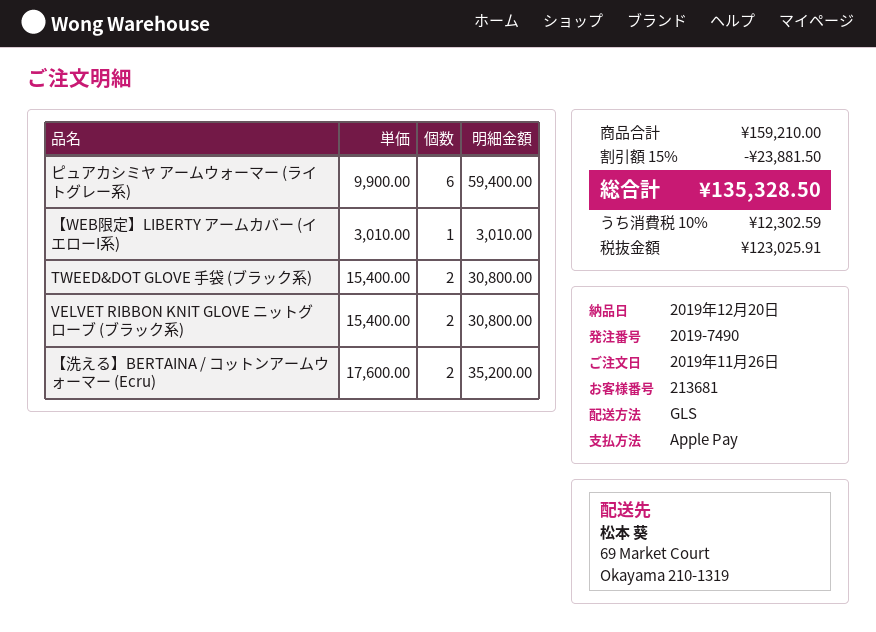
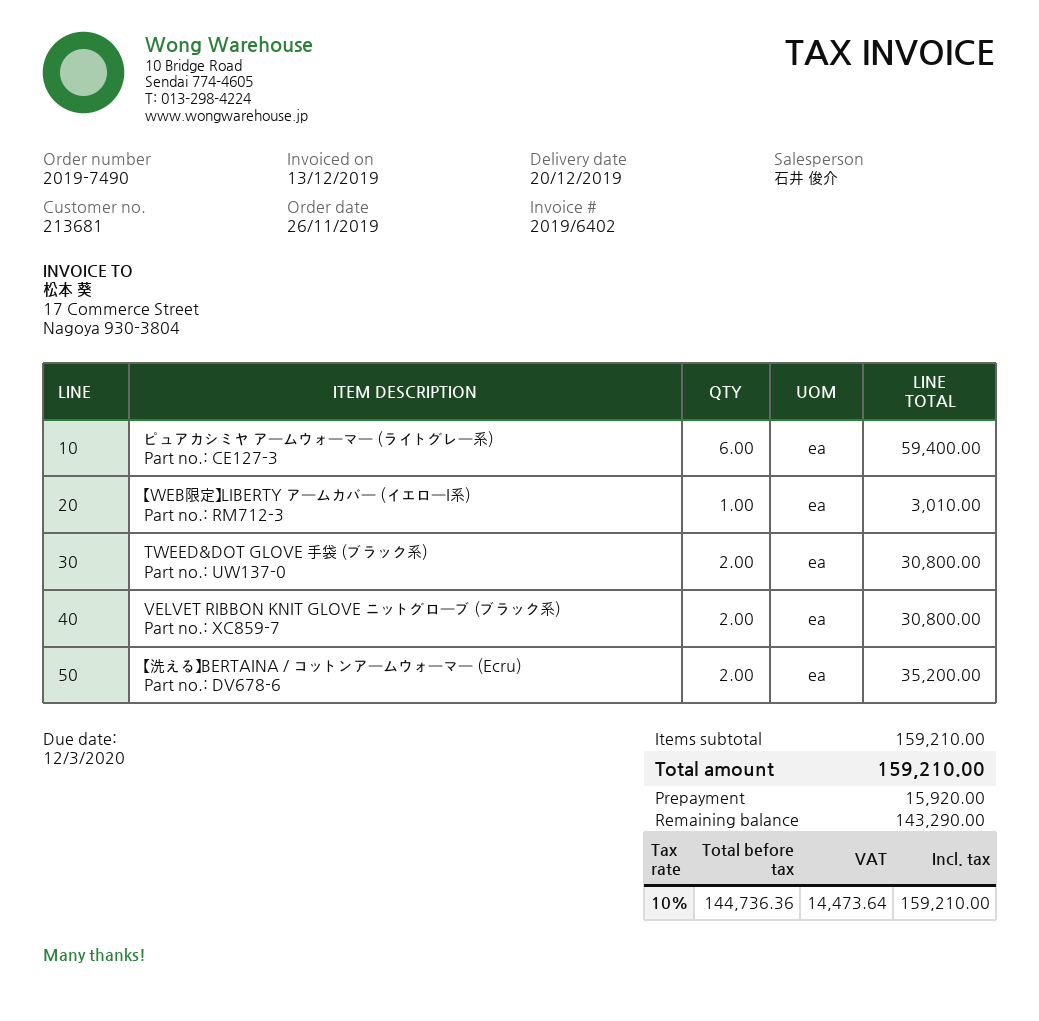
discount: 15% = 23881.50 -> none
net: 123025.91 -> 144736.36
tax: 10% = 12302.59 -> 10% = 14473.64
total: 135328.50 -> 159210.00

